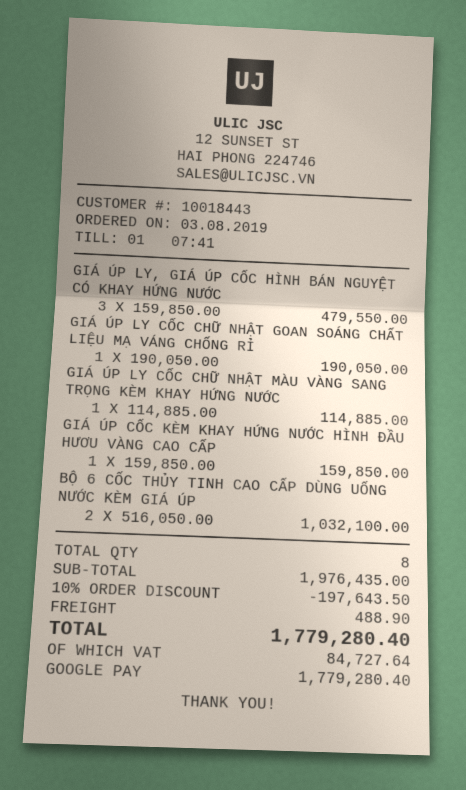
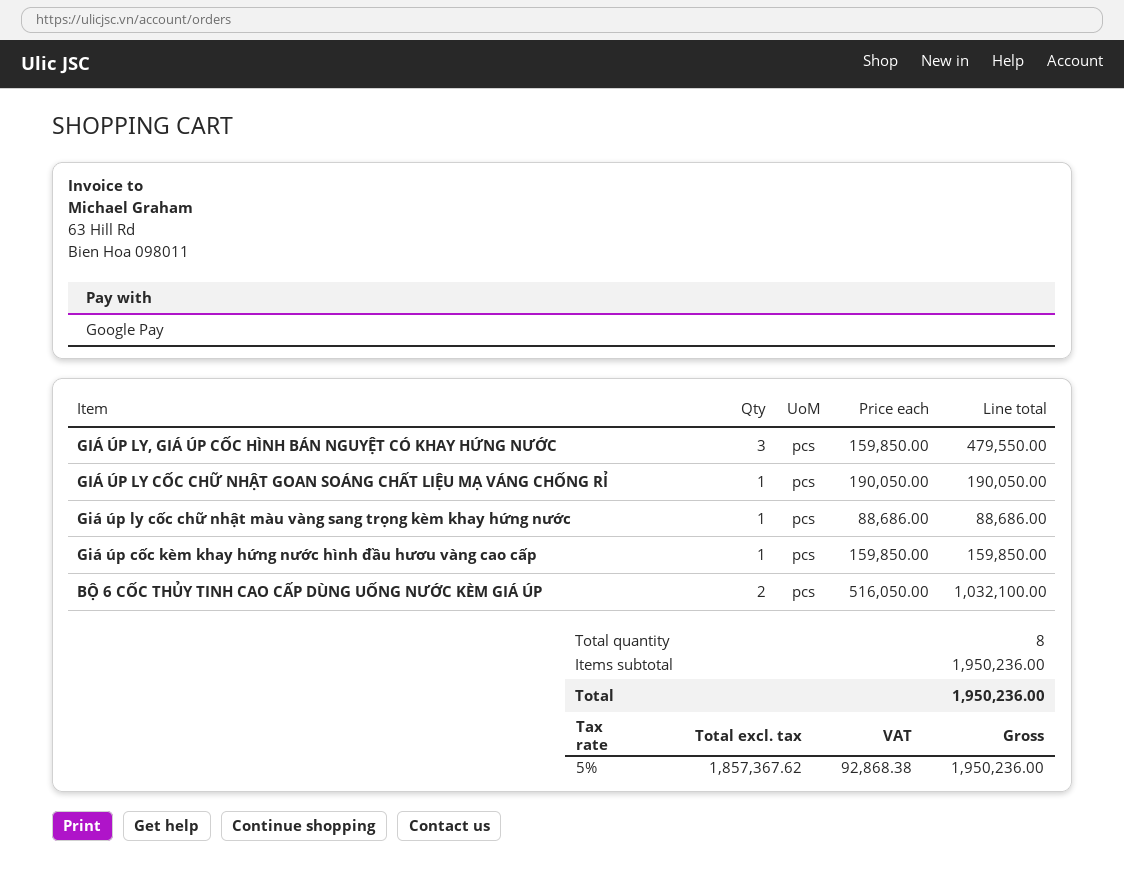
GIÁ ÚP LY CỐC CHỮ NHẬT MÀU VÀNG SANG TRỌNG KÈM KHAY HỨNG NƯỚC: 1 x 114885.00 = 114885.00 -> 1 x 88686.00 = 88686.00
subtotal: 1976435.00 -> 1950236.00
discount: 10% = 197643.50 -> none
shipping: 488.90 -> none
tax: 84727.64 -> 92868.38
total: 1779280.40 -> 1950236.00

